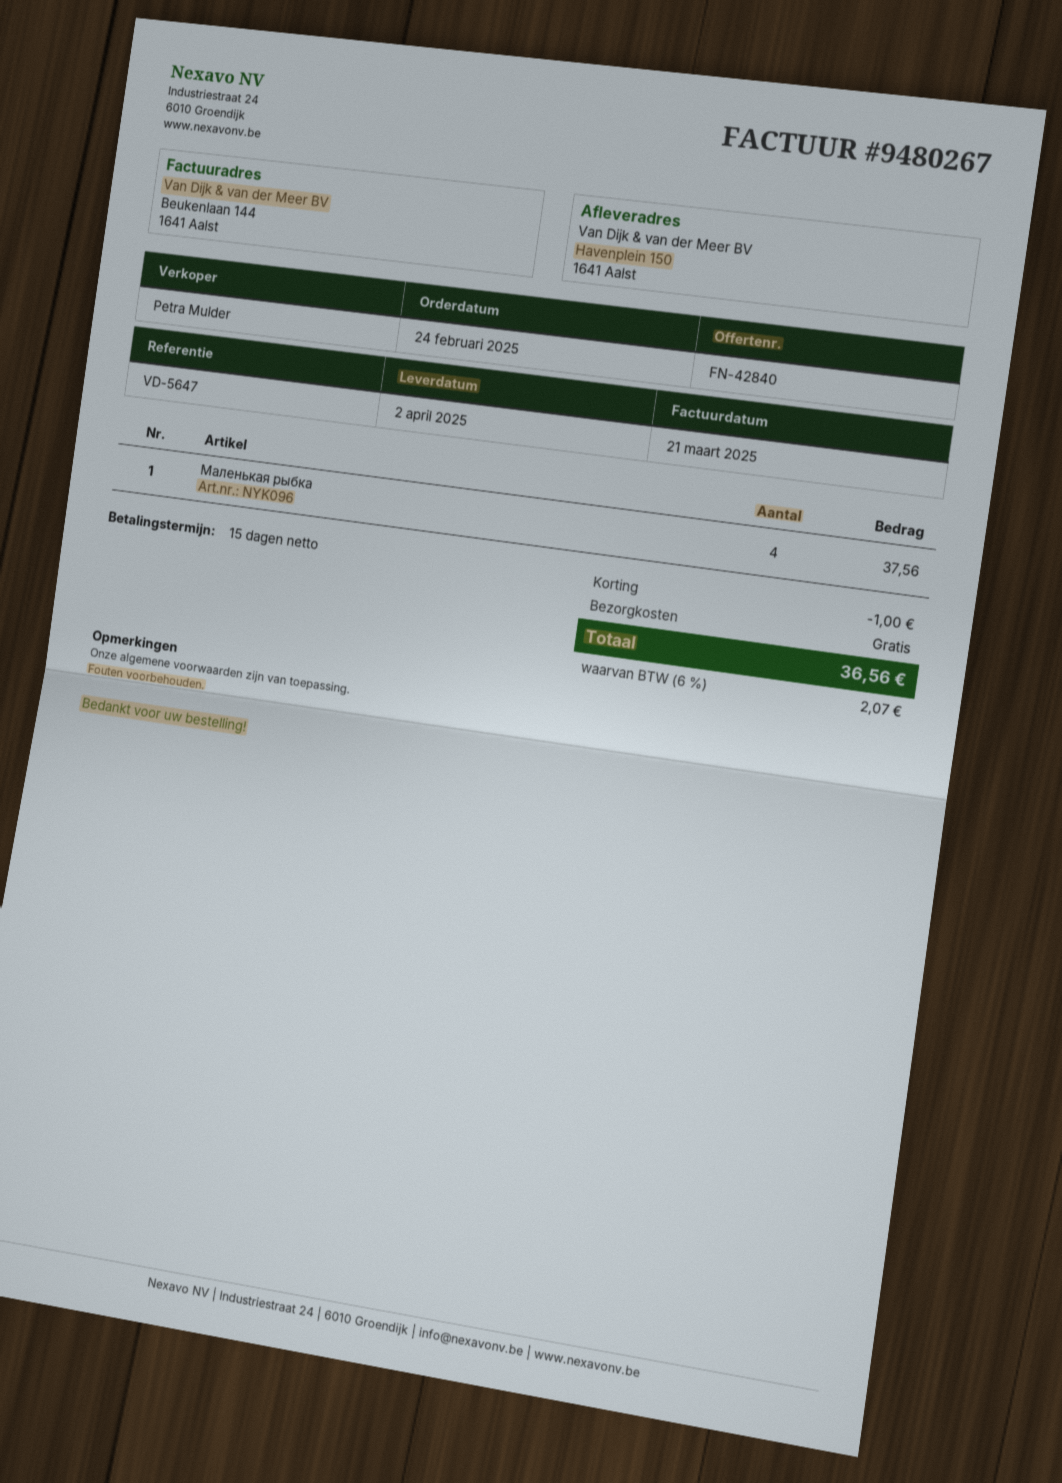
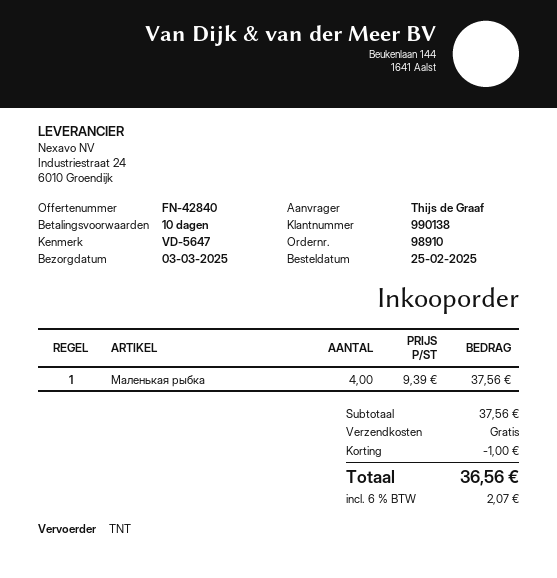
order date: 2025-02-24 -> 2025-02-25
delivery date: 2025-04-02 -> 2025-03-03
payment terms: 15 days -> 10 days

